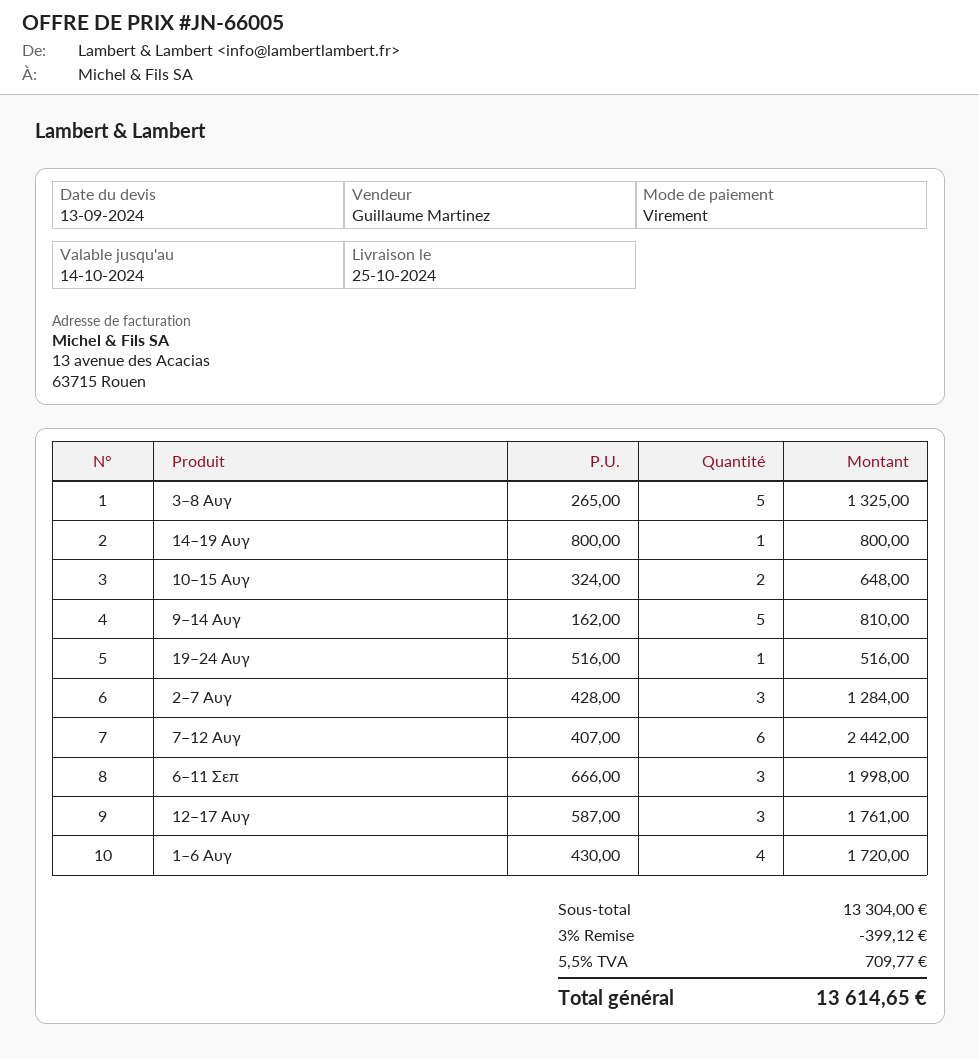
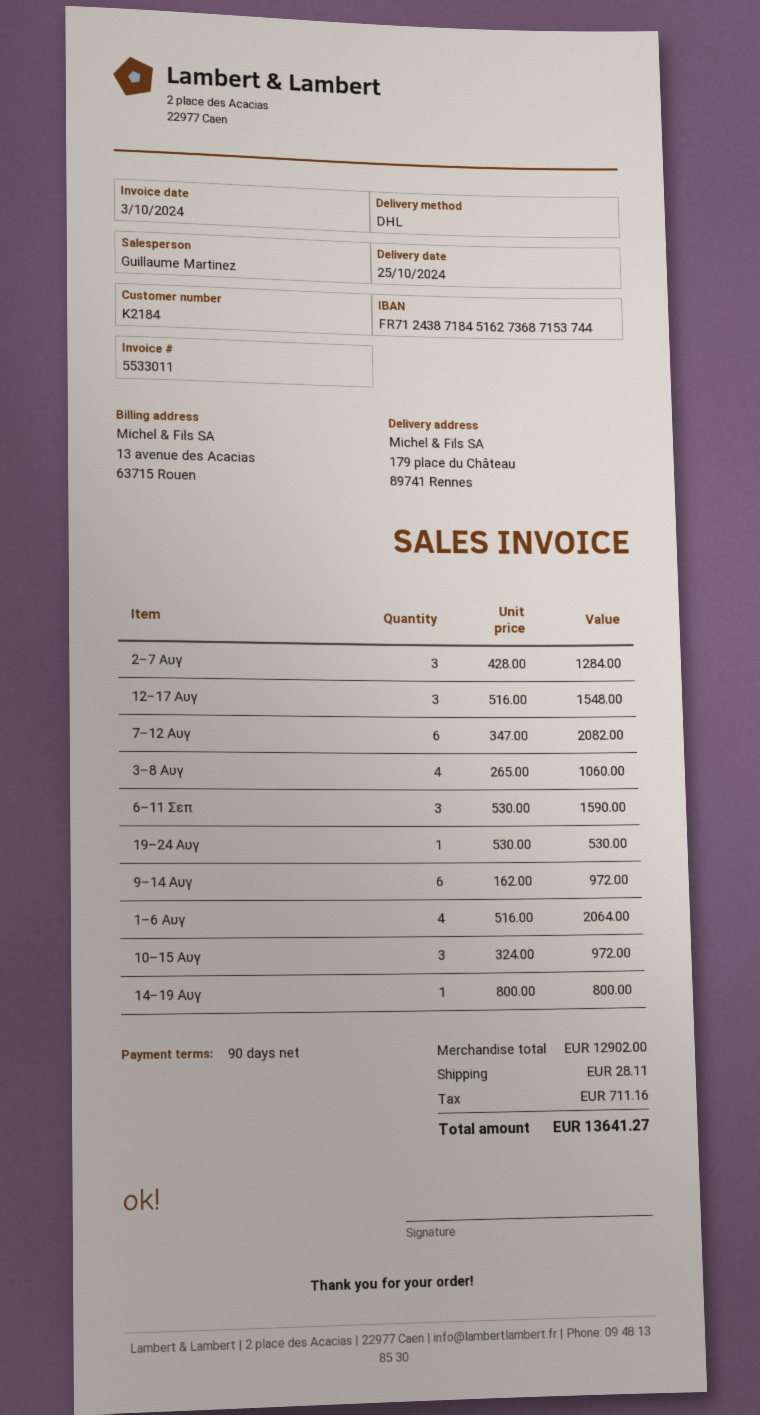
3–8 Αυγ: 5 x 265.00 = 1325.00 -> 4 x 265.00 = 1060.00
10–15 Αυγ: 2 x 324.00 = 648.00 -> 3 x 324.00 = 972.00
9–14 Αυγ: 5 x 162.00 = 810.00 -> 6 x 162.00 = 972.00
19–24 Αυγ: 1 x 516.00 = 516.00 -> 1 x 530.00 = 530.00
7–12 Αυγ: 6 x 407.00 = 2442.00 -> 6 x 347.00 = 2082.00
6–11 Σεπ: 3 x 666.00 = 1998.00 -> 3 x 530.00 = 1590.00
12–17 Αυγ: 3 x 587.00 = 1761.00 -> 3 x 516.00 = 1548.00
1–6 Αυγ: 4 x 430.00 = 1720.00 -> 4 x 516.00 = 2064.00
subtotal: 13304.00 -> 12902.00
discount: 3% = 399.12 -> none
shipping: none -> 28.11
tax: 709.77 -> 711.16
total: 13614.65 -> 13641.27

